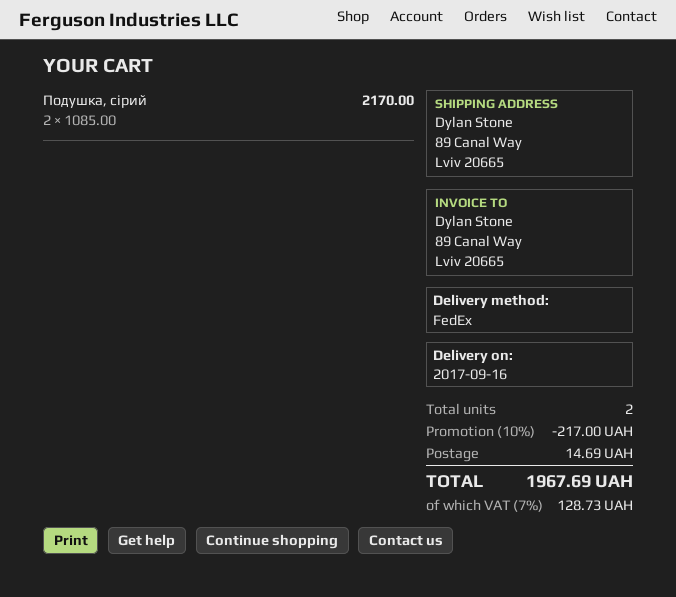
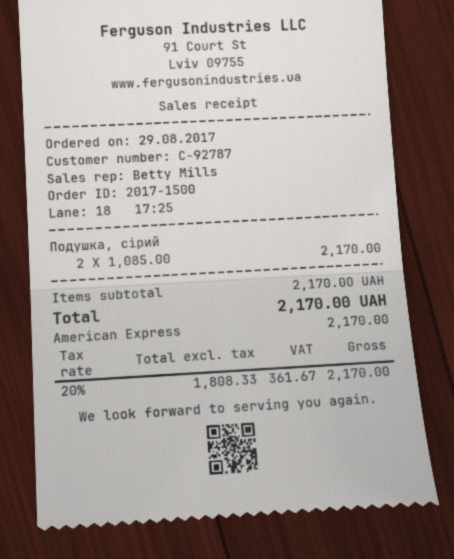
discount: 10% = 217.00 -> none
shipping: 14.69 -> none
tax: 7% = 128.73 -> 20% = 361.67
total: 1967.69 -> 2170.00

